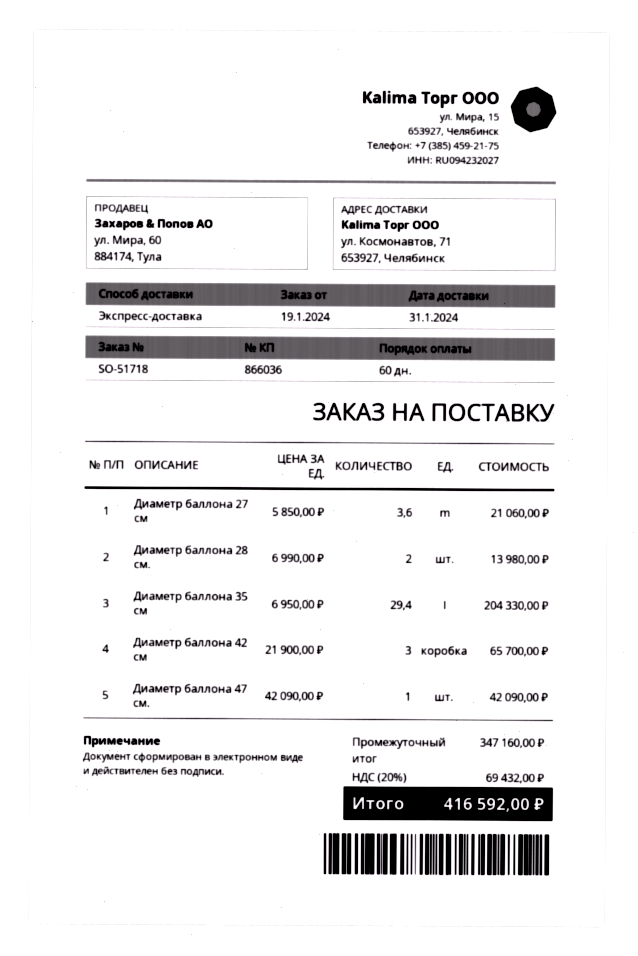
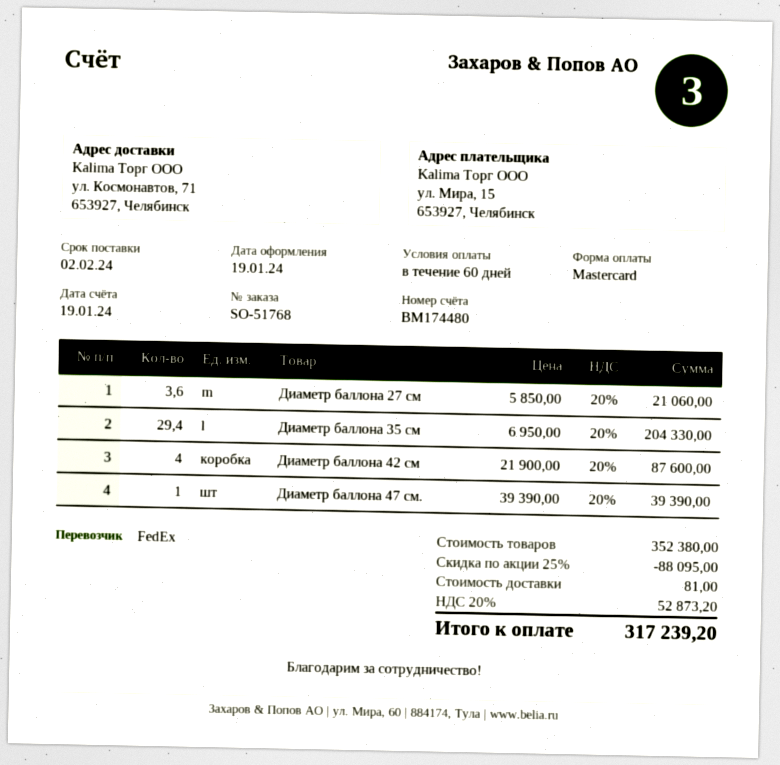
order number: SO-51718 -> SO-51768
delivery date: 2024-01-31 -> 2024-02-02
shipping method: express -> FedEx
Диаметр баллона 28 см.: 2 x 6990.00 = 13980.00 -> none
Диаметр баллона 42 см: 3 x 21900.00 = 65700.00 -> 4 x 21900.00 = 87600.00
Диаметр баллона 47 см.: 1 x 42090.00 = 42090.00 -> 1 x 39390.00 = 39390.00
subtotal: 347160.00 -> 352380.00
discount: none -> 25% = 88095.00
shipping: none -> 81.00
tax: 20% = 69432.00 -> 20% = 52873.20
total: 416592.00 -> 317239.20

